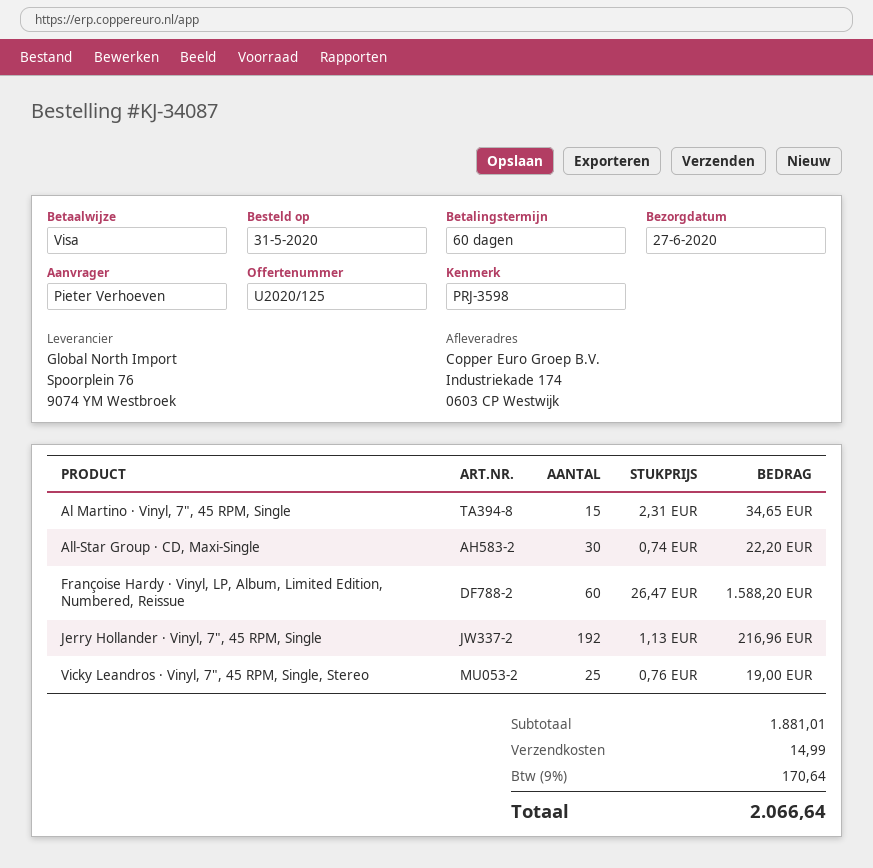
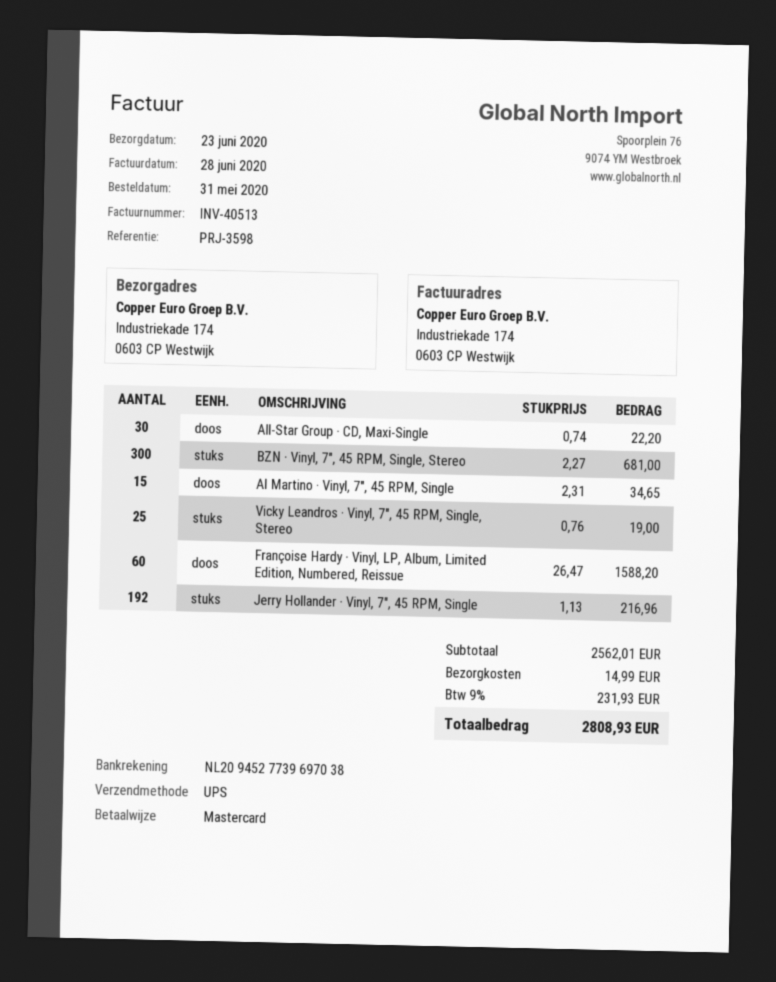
delivery date: 2020-06-27 -> 2020-06-23
payment method: Visa -> Mastercard
BZN · Vinyl, 7", 45 RPM, Single, Stereo: none -> 300 x 2.27 = 681.00
subtotal: 1881.01 -> 2562.01
tax: 9% = 170.64 -> 9% = 231.93
total: 2066.64 -> 2808.93

